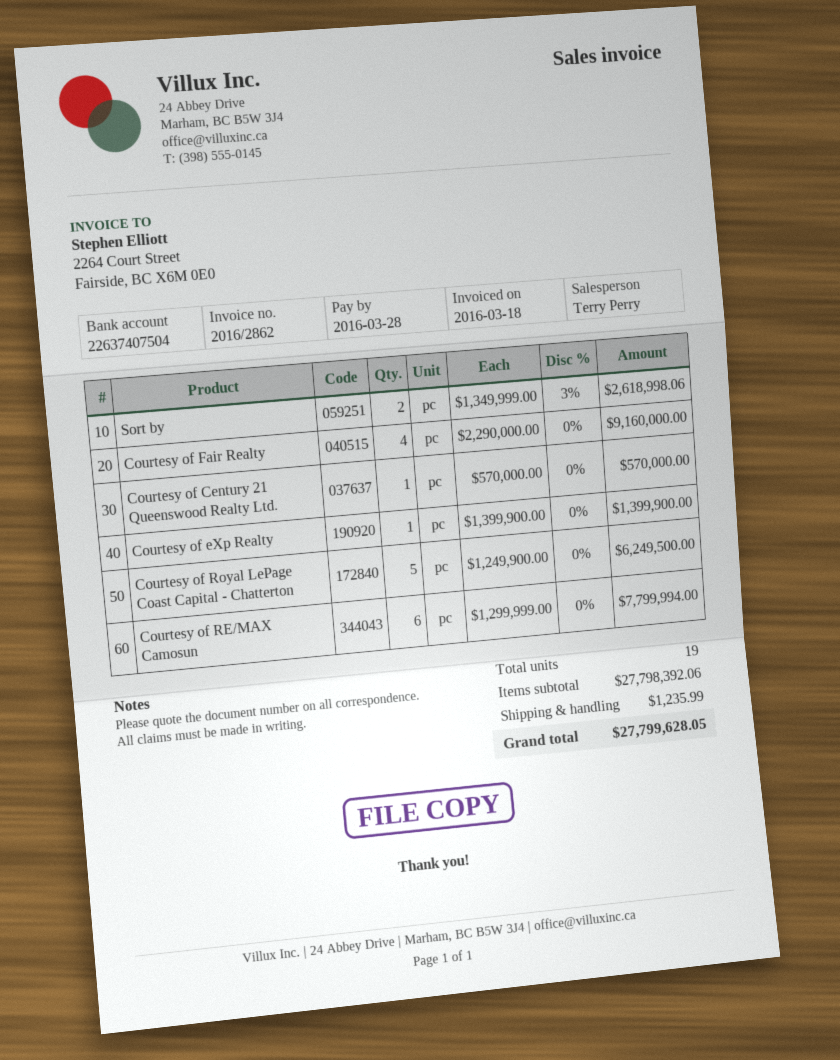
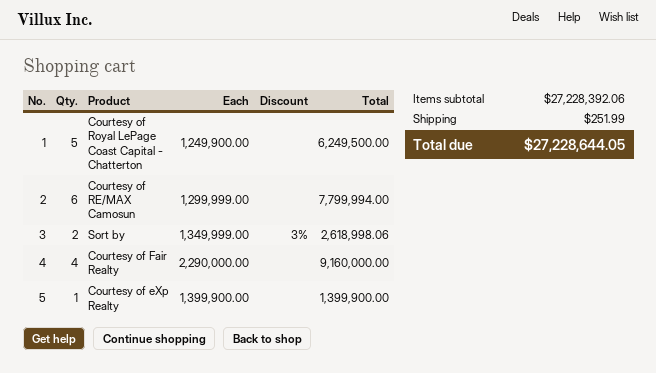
Courtesy of Century 21 Queenswood Realty Ltd.: 1 x 570000.00 = 570000.00 -> none
subtotal: 27798392.06 -> 27228392.06
shipping: 1235.99 -> 251.99
total: 27799628.05 -> 27228644.05

